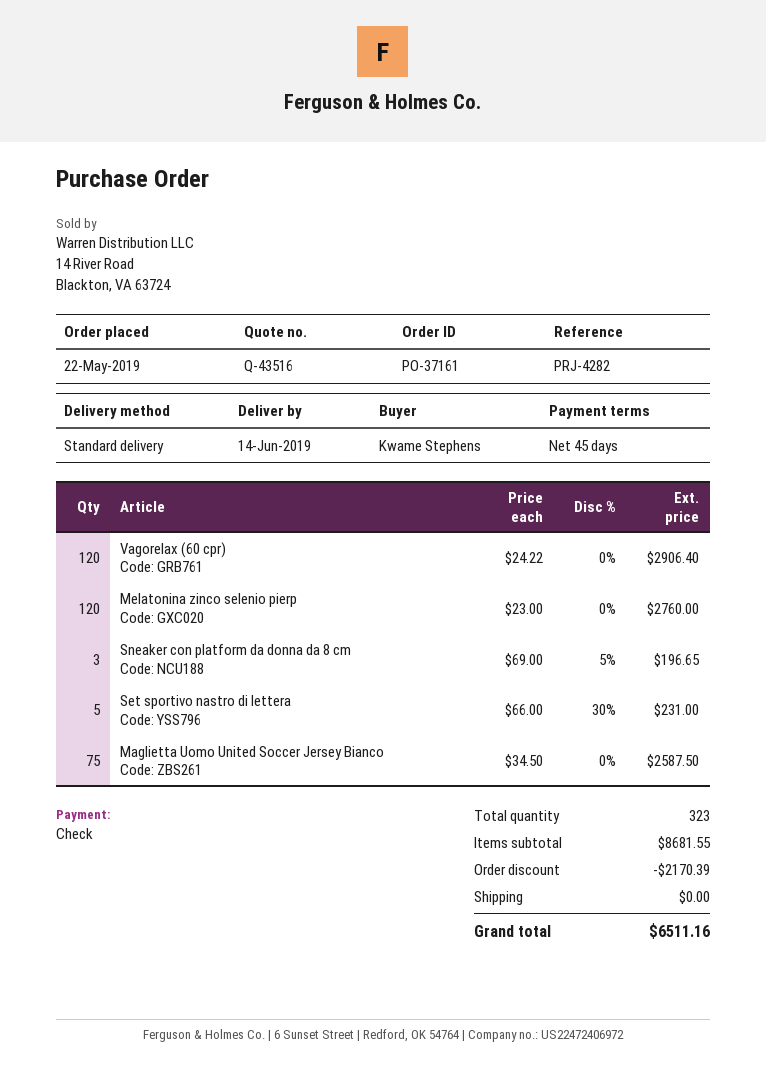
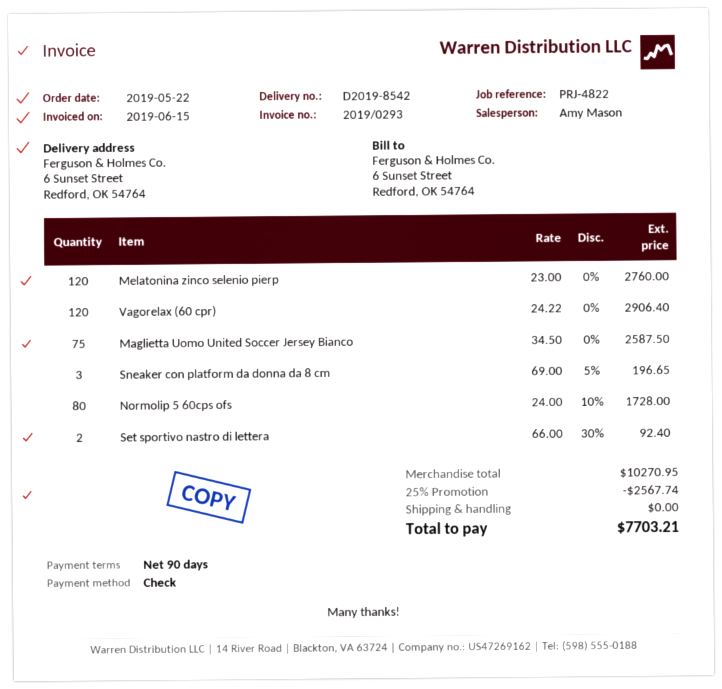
payment terms: 45 days -> 90 days
reference: PRJ-4282 -> PRJ-4822
Set sportivo nastro di lettera: 5 x 66.00 - 30% = 231.00 -> 2 x 66.00 - 30% = 92.40
Normolip 5 60cps ofs: none -> 80 x 24.00 - 10% = 1728.00
subtotal: 8681.55 -> 10270.95
discount: 2170.39 -> 2567.74
total: 6511.16 -> 7703.21

